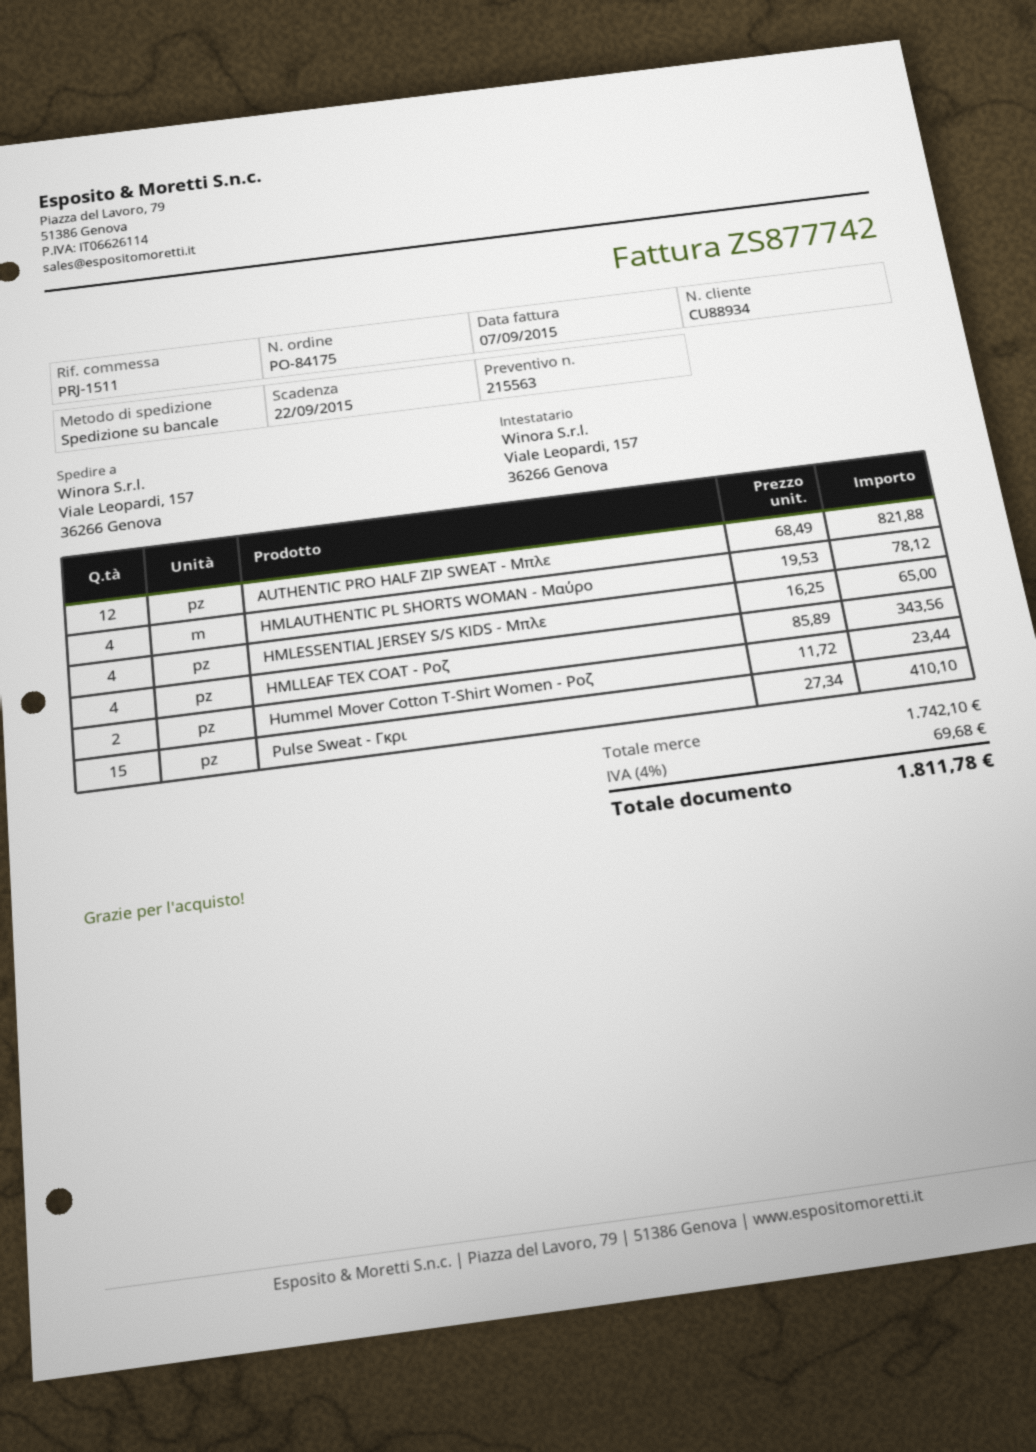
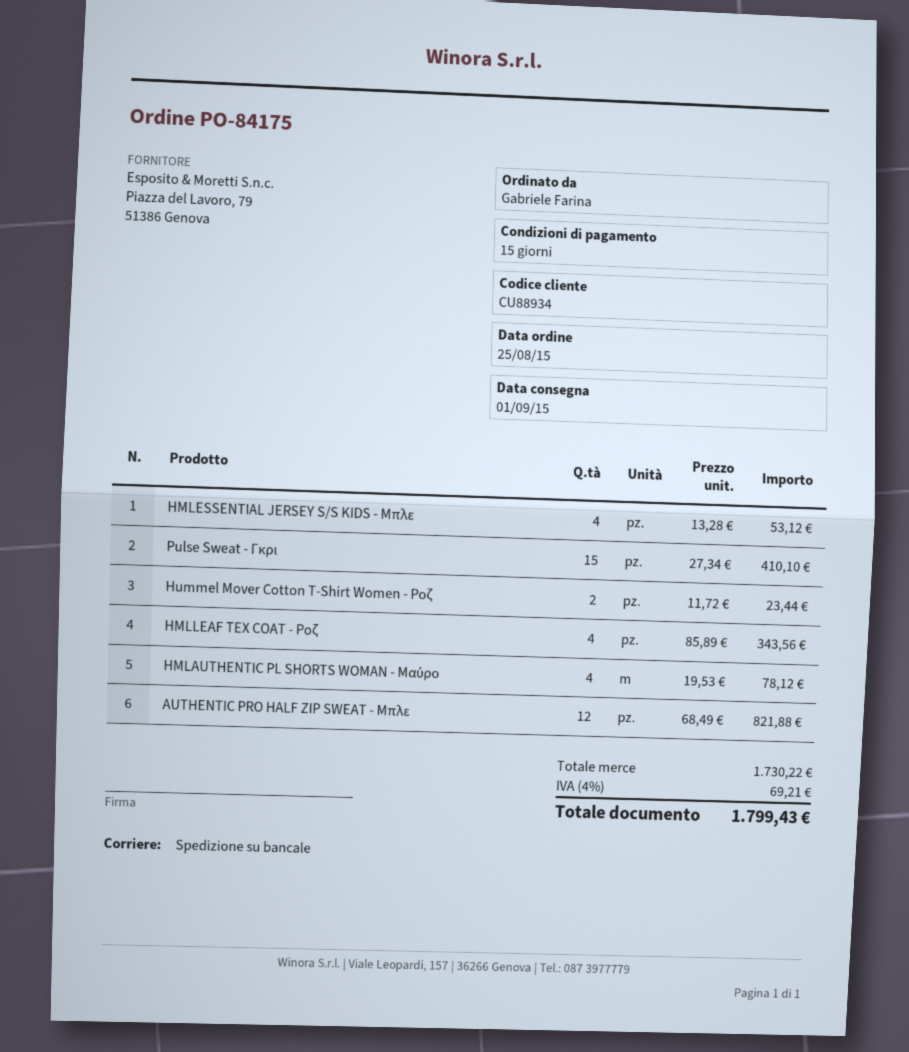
HMLESSENTIAL JERSEY S/S KIDS - Μπλε: 4 x 16.25 = 65.00 -> 4 x 13.28 = 53.12
subtotal: 1742.10 -> 1730.22
tax: 4% = 69.68 -> 4% = 69.21
total: 1811.78 -> 1799.43

